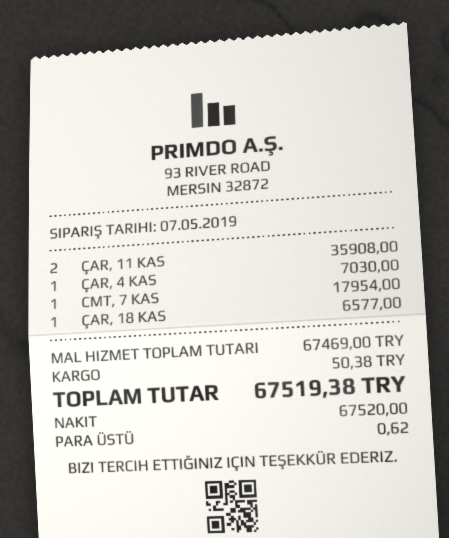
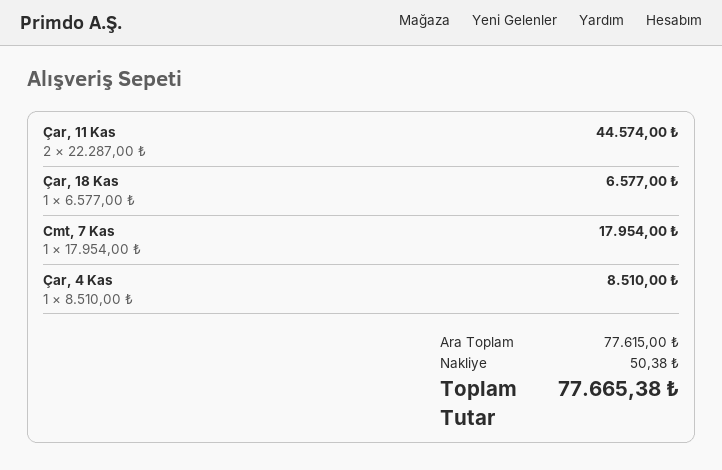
ÇAR, 11 KAS: 2 for 35908.00 -> 2 for 44574.00
ÇAR, 4 KAS: 1 for 7030.00 -> 1 for 8510.00
subtotal: 67469.00 -> 77615.00
total: 67519.38 -> 77665.38

